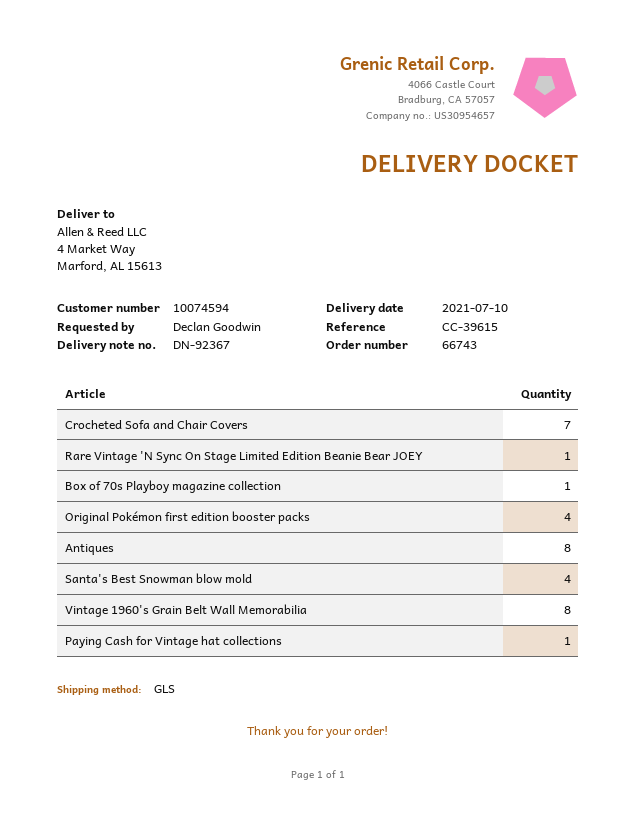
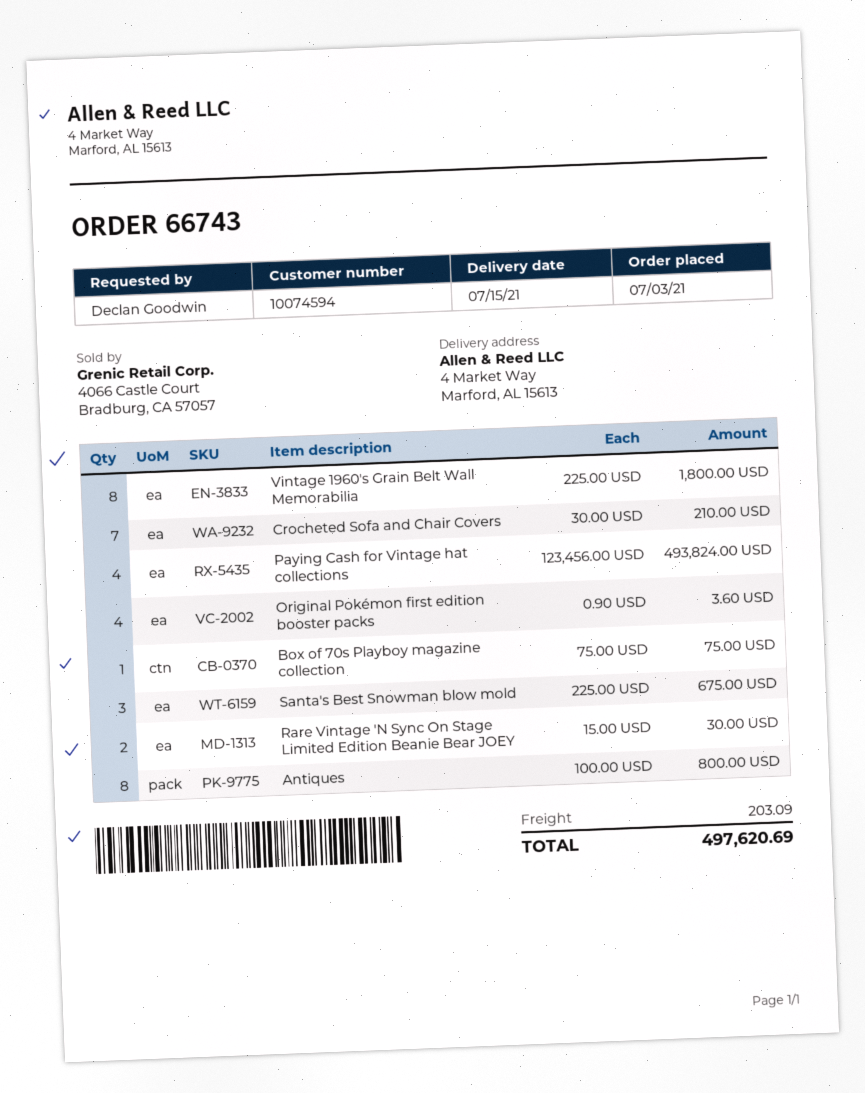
delivery date: 2021-07-10 -> 2021-07-15
Rare Vintage 'N Sync On Stage Limited Edition Beanie Bear JOEY: 1 -> 2
Santa's Best Snowman blow mold: 4 -> 3
Paying Cash for Vintage hat collections: 1 -> 4

